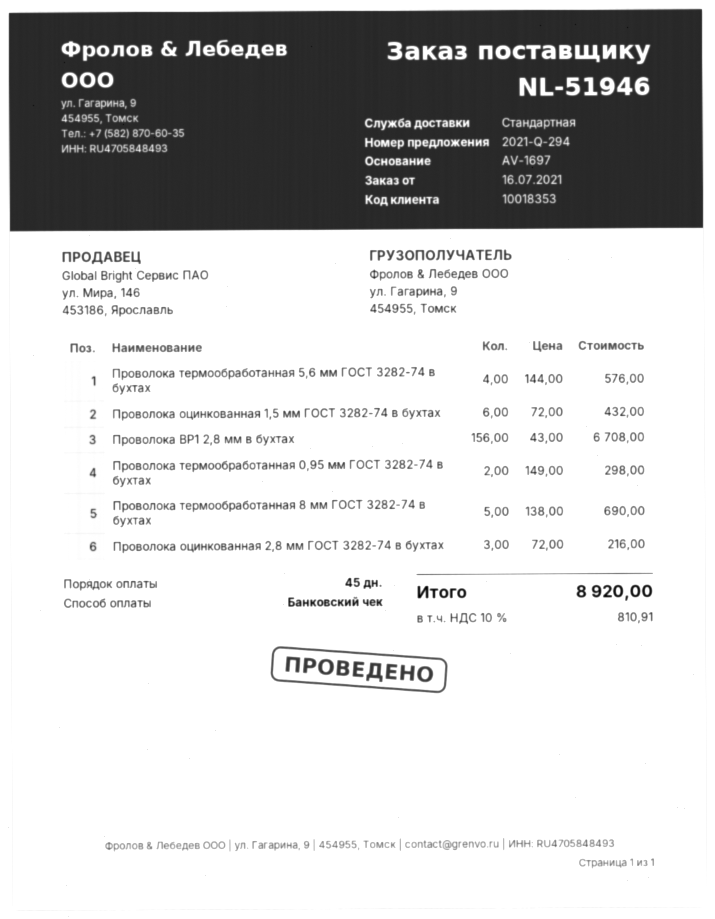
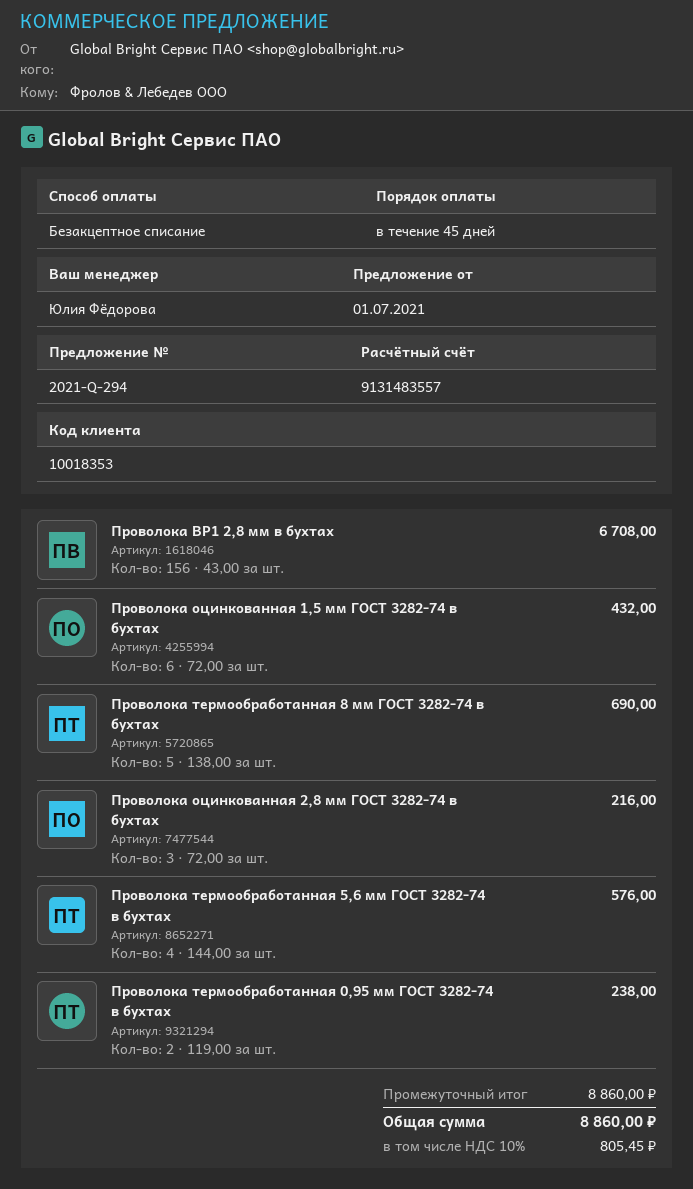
payment method: cheque -> direct debit
Проволока термообработанная 0,95 мм ГОСТ 3282-74 в бухтах: 2 x 149.00 = 298.00 -> 2 x 119.00 = 238.00
tax: 10% = 810.91 -> 10% = 805.45
total: 8920.00 -> 8860.00

